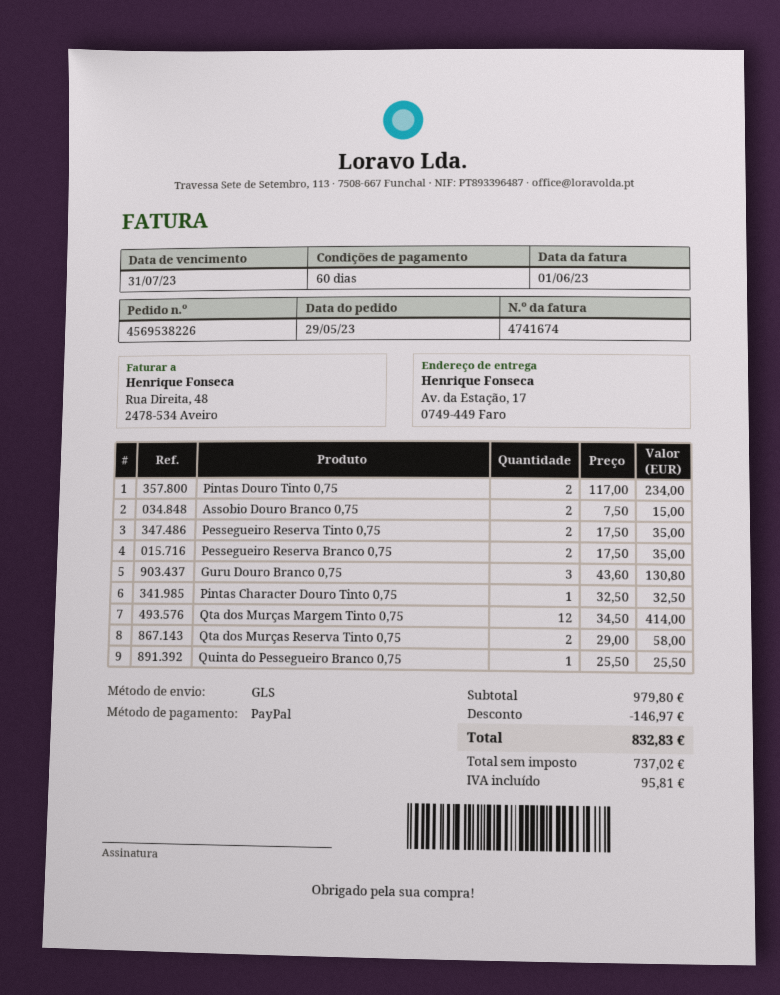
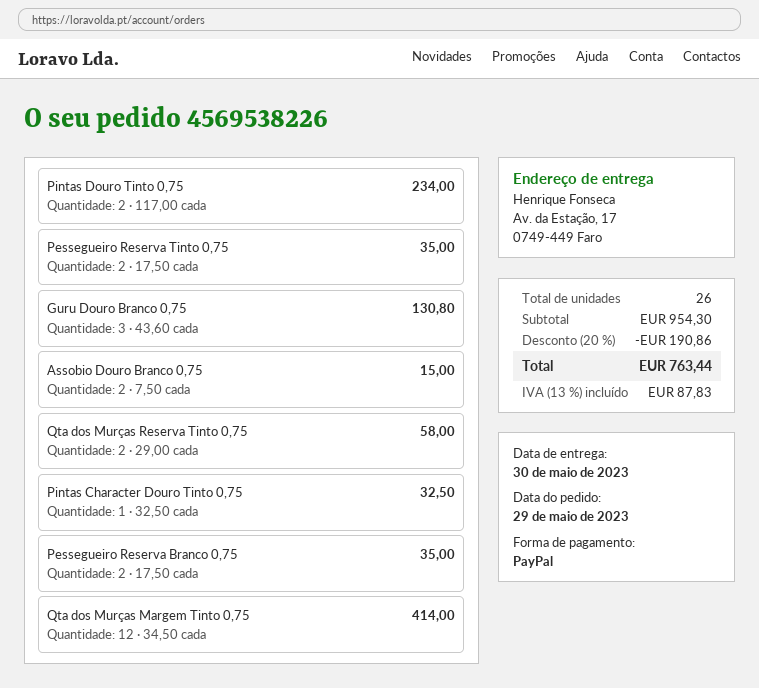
Quinta do Pessegueiro Branco 0,75: 1 x 25.50 = 25.50 -> none
subtotal: 979.80 -> 954.30
discount: 146.97 -> 190.86
tax: 95.81 -> 87.83
total: 832.83 -> 763.44

